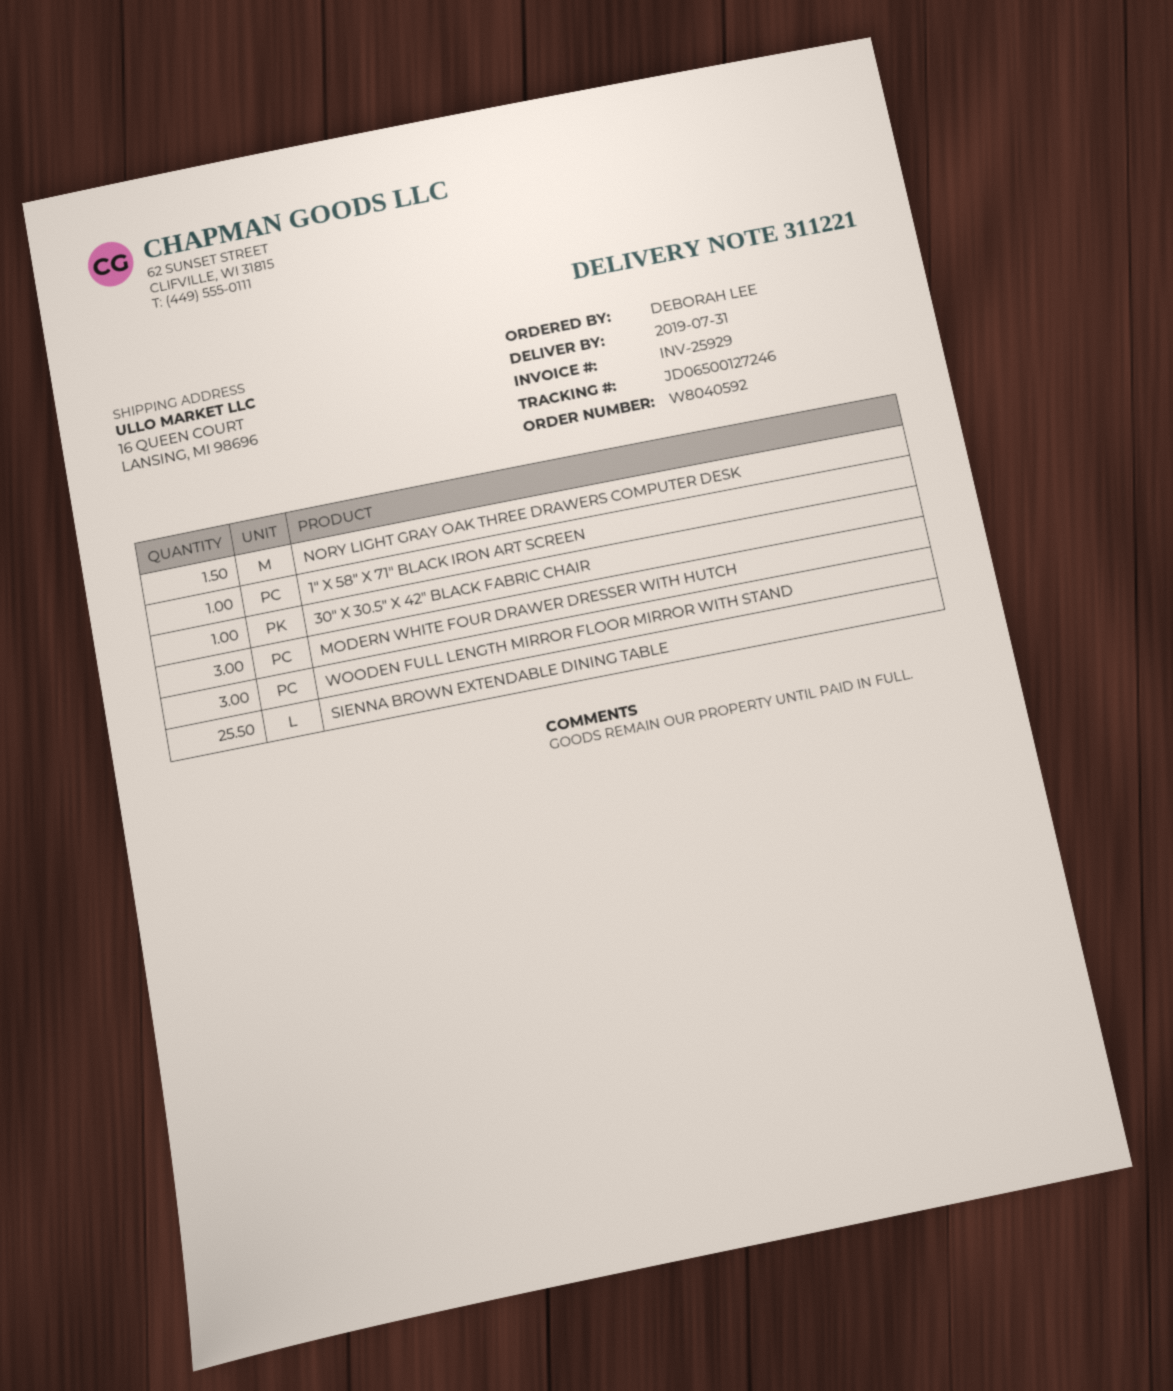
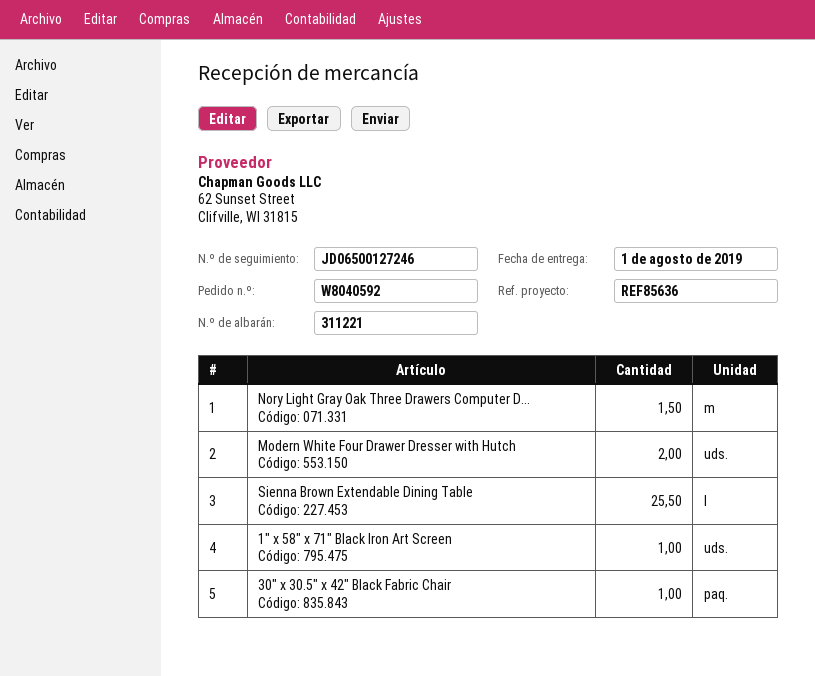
delivery date: 2019-07-31 -> 2019-08-01
MODERN WHITE FOUR DRAWER DRESSER WITH HUTCH: 3 -> 2
WOODEN FULL LENGTH MIRROR FLOOR MIRROR WITH STAND: 3 -> none

